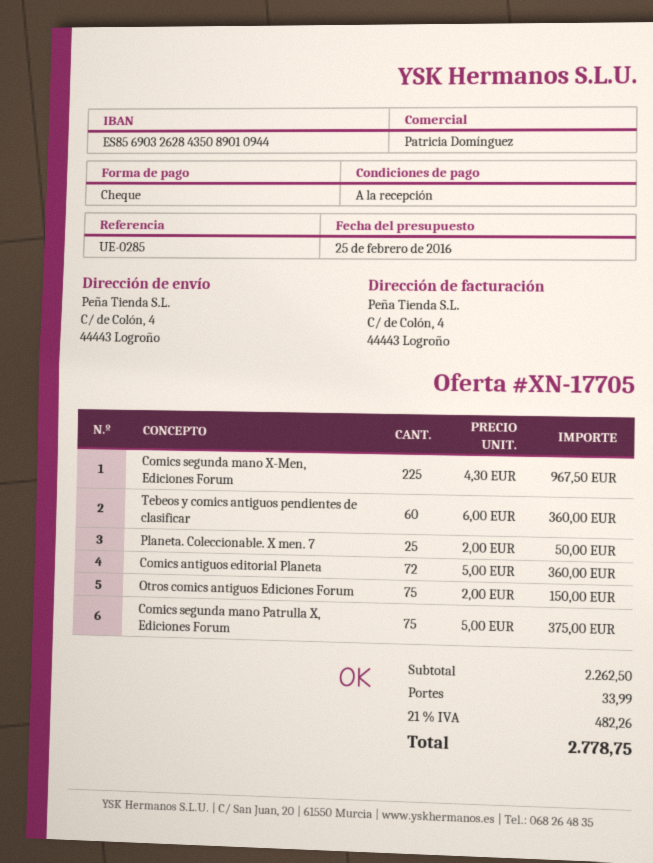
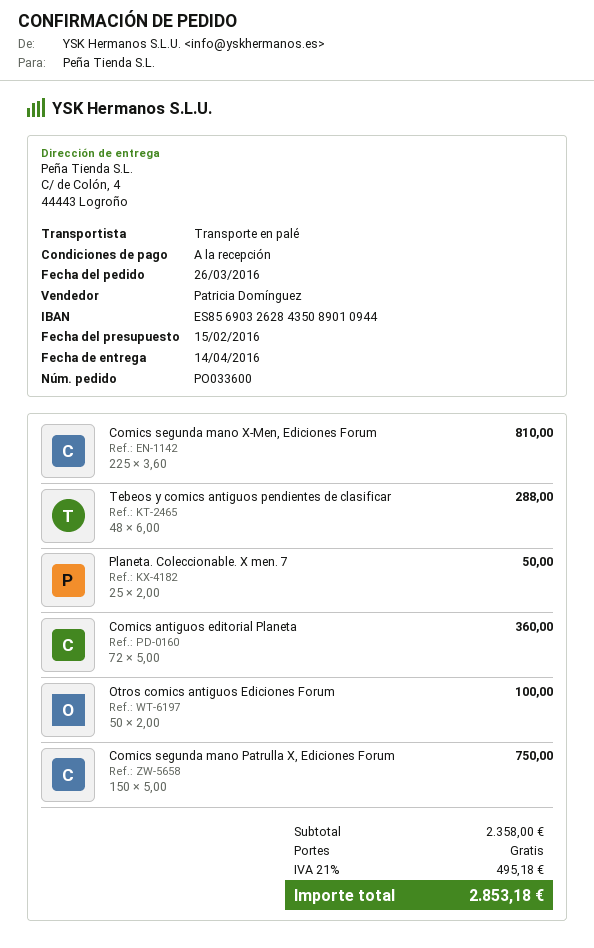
quote date: 2016-02-25 -> 2016-02-15
Comics segunda mano X-Men, Ediciones Forum: 225 x 4.30 = 967.50 -> 225 x 3.60 = 810.00
Tebeos y comics antiguos pendientes de clasificar: 60 x 6.00 = 360.00 -> 48 x 6.00 = 288.00
Otros comics antiguos Ediciones Forum: 75 x 2.00 = 150.00 -> 50 x 2.00 = 100.00
Comics segunda mano Patrulla X, Ediciones Forum: 75 x 5.00 = 375.00 -> 150 x 5.00 = 750.00
subtotal: 2262.50 -> 2358.00
shipping: 33.99 -> 0.00
tax: 21% = 482.26 -> 21% = 495.18
total: 2778.75 -> 2853.18

